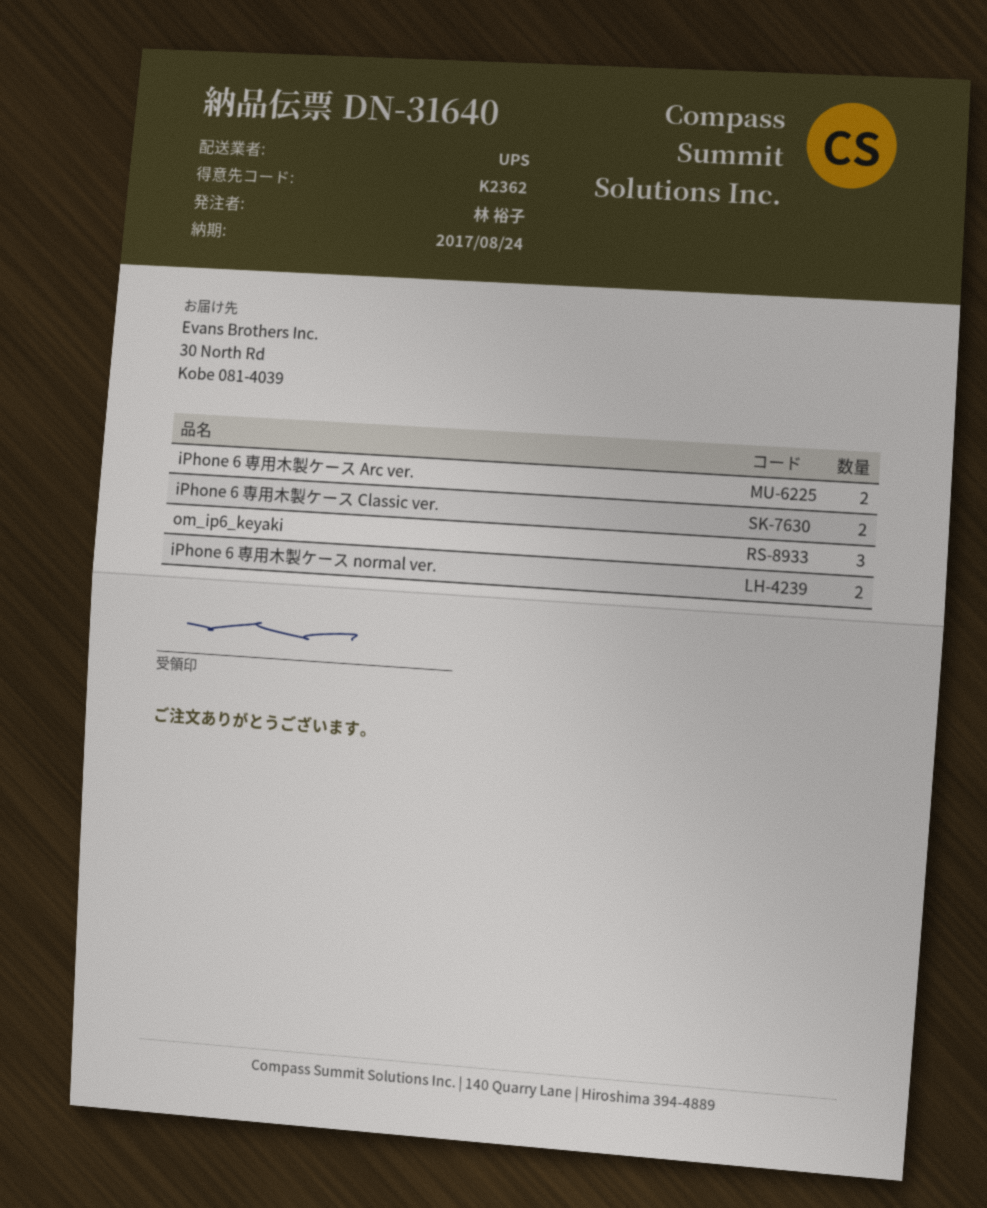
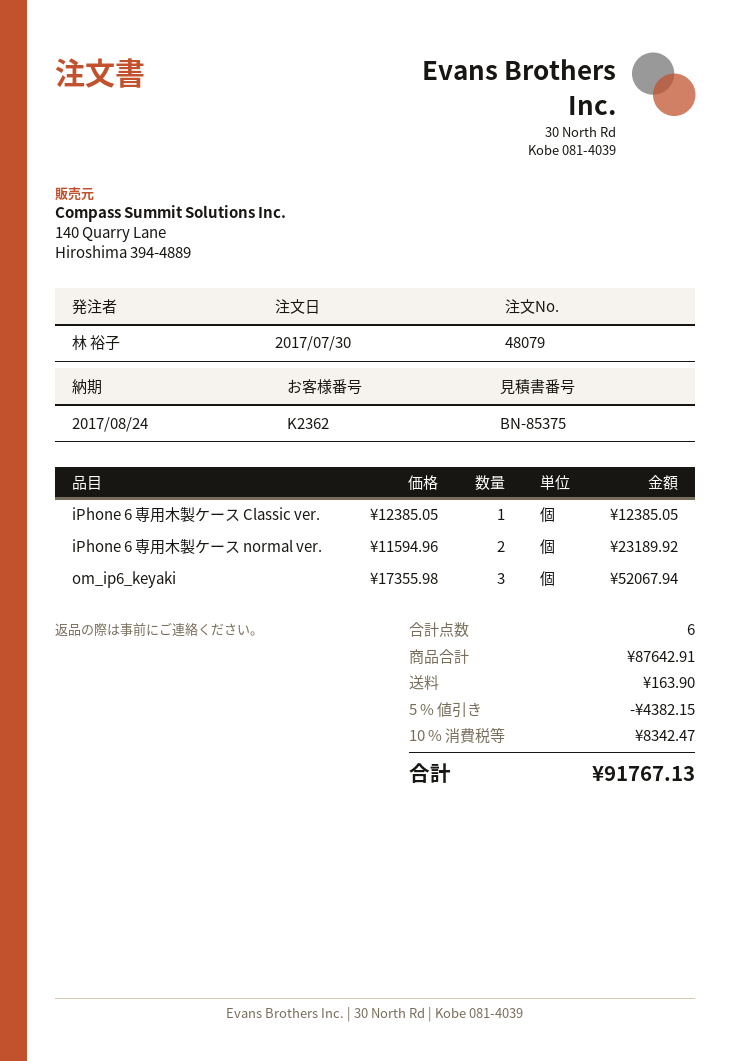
iPhone 6 専用木製ケース Arc ver.: 2 -> none
iPhone 6 専用木製ケース Classic ver.: 2 -> 1

